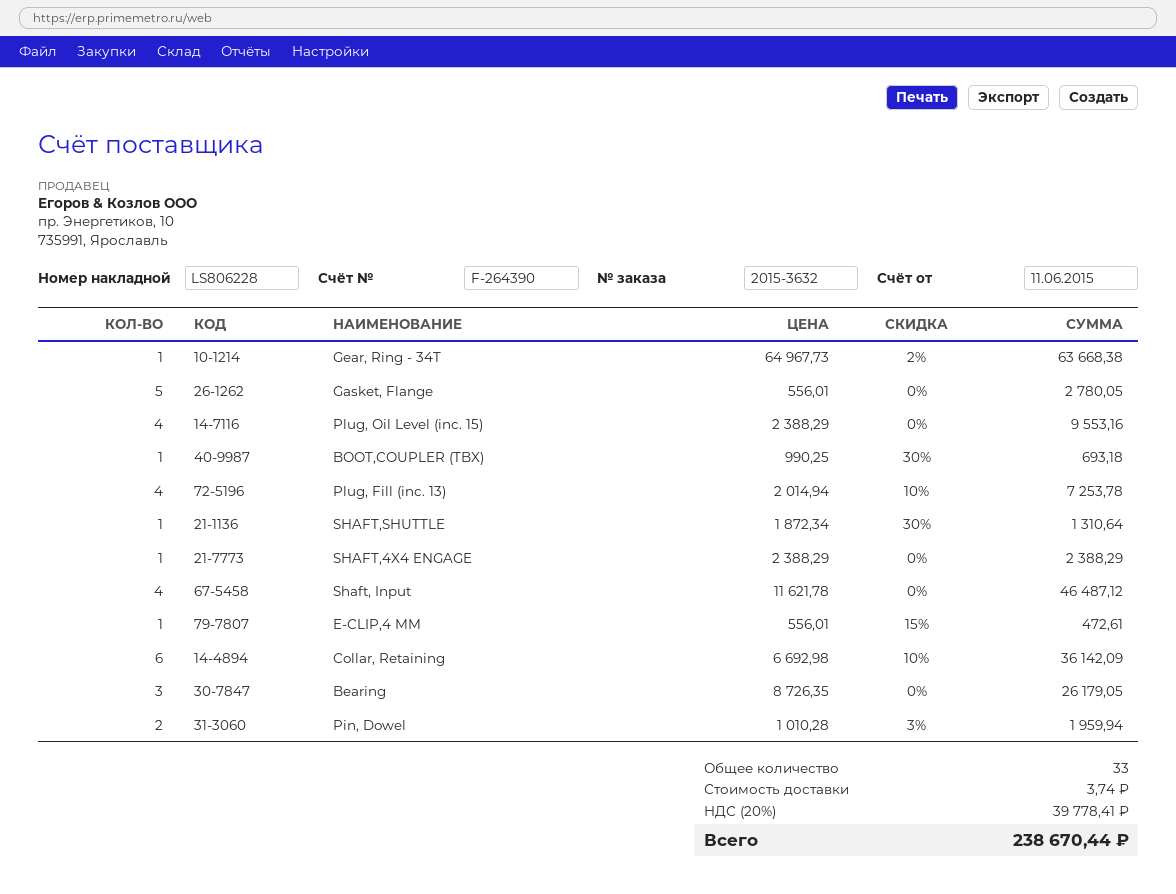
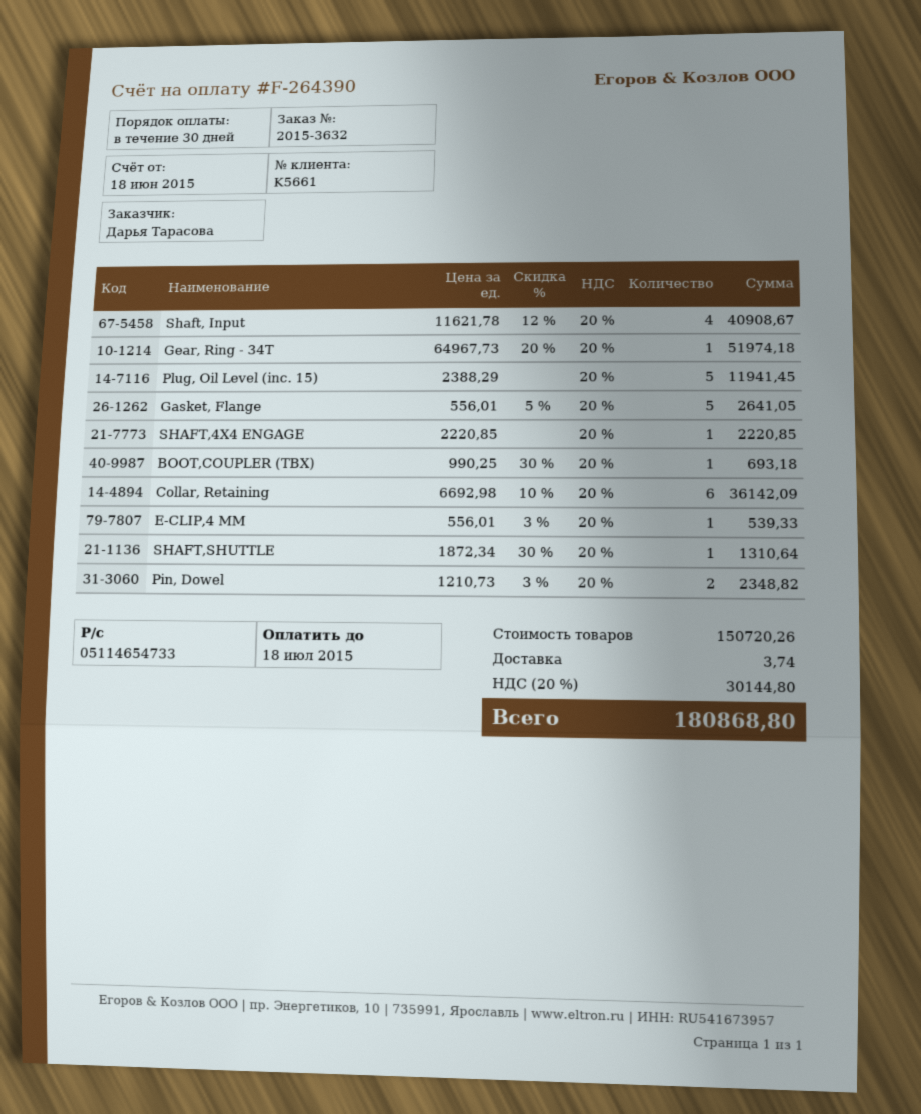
invoice date: 2015-06-11 -> 2015-06-18
Gear, Ring - 34T: 1 x 64967.73 - 2% = 63668.38 -> 1 x 64967.73 - 20% = 51974.18
Gasket, Flange: 5 x 556.01 = 2780.05 -> 5 x 556.01 - 5% = 2641.05
Plug, Oil Level (inc. 15): 4 x 2388.29 = 9553.16 -> 5 x 2388.29 = 11941.45
Plug, Fill (inc. 13): 4 x 2014.94 - 10% = 7253.78 -> none
SHAFT,4X4 ENGAGE: 1 x 2388.29 = 2388.29 -> 1 x 2220.85 = 2220.85
Shaft, Input: 4 x 11621.78 = 46487.12 -> 4 x 11621.78 - 12% = 40908.67
E-CLIP,4 MM: 1 x 556.01 - 15% = 472.61 -> 1 x 556.01 - 3% = 539.33
Bearing: 3 x 8726.35 = 26179.05 -> none
Pin, Dowel: 2 x 1010.28 - 3% = 1959.94 -> 2 x 1210.73 - 3% = 2348.82
tax: 20% = 39778.41 -> 20% = 30144.80
total: 238670.44 -> 180868.80

